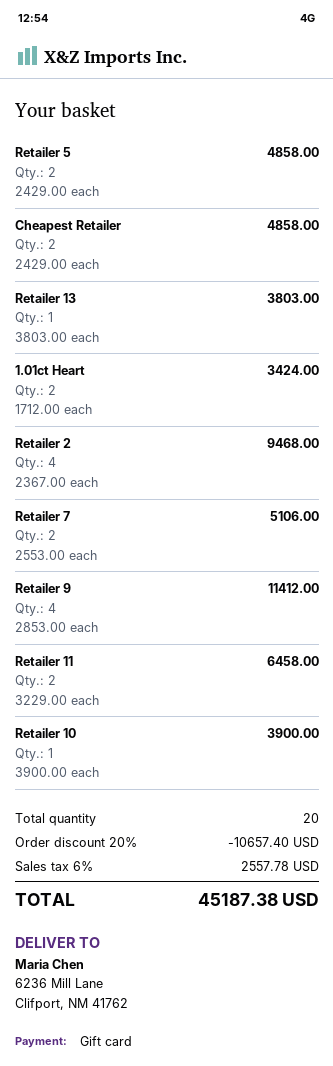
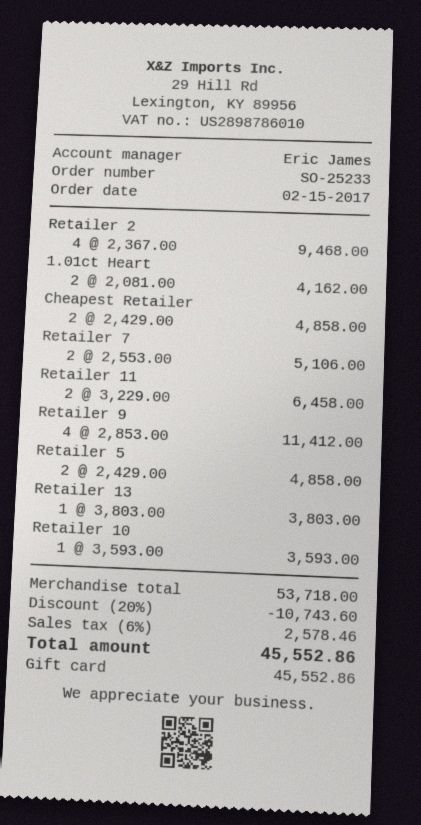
1.01ct Heart: 2 x 1712.00 = 3424.00 -> 2 x 2081.00 = 4162.00
Retailer 10: 1 x 3900.00 = 3900.00 -> 1 x 3593.00 = 3593.00
discount: 20% = 10657.40 -> 20% = 10743.60
tax: 6% = 2557.78 -> 6% = 2578.46
total: 45187.38 -> 45552.86

